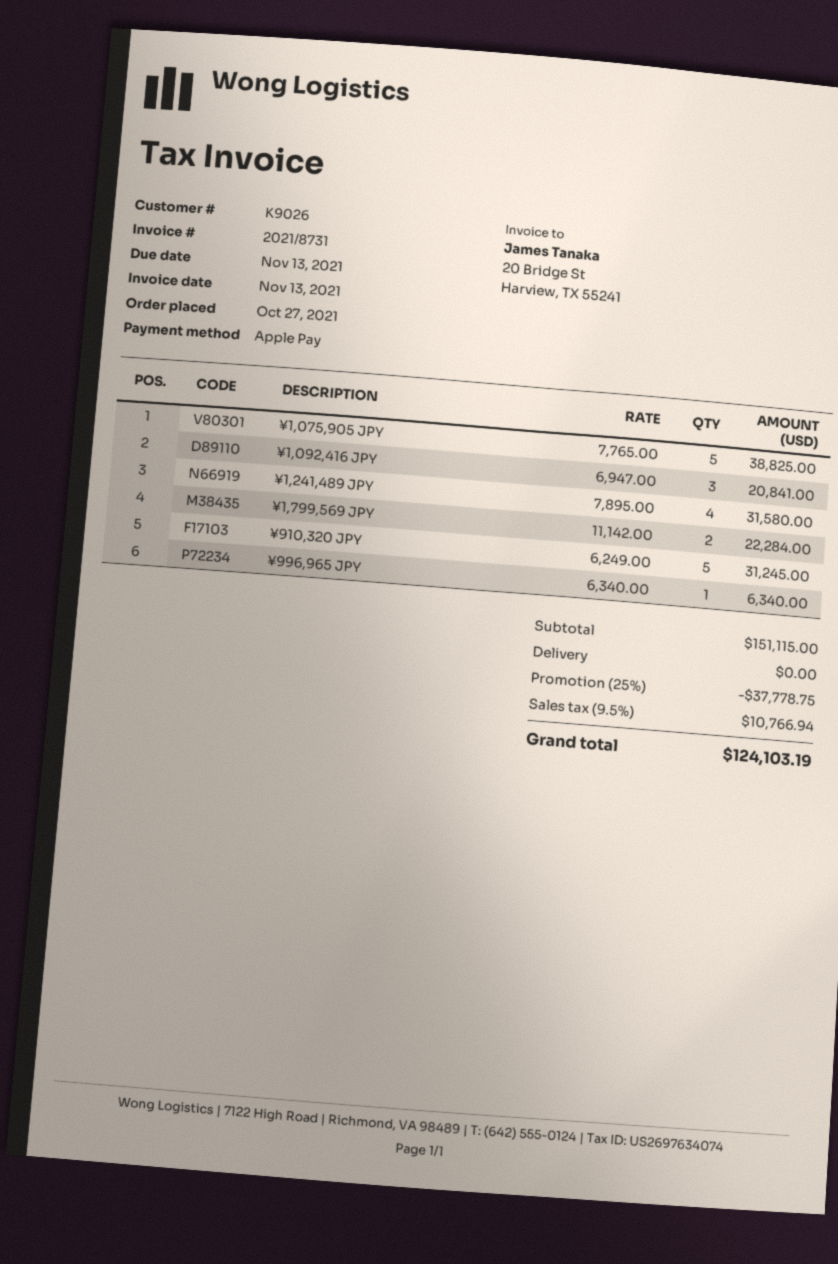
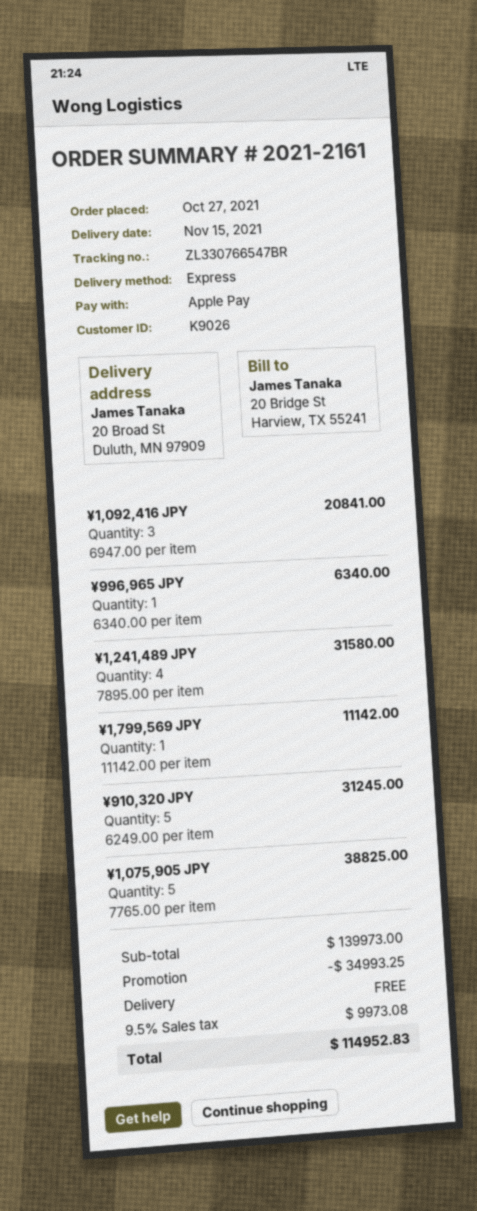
¥1,799,569 JPY: 2 x 11142.00 = 22284.00 -> 1 x 11142.00 = 11142.00
subtotal: 151115.00 -> 139973.00
discount: 37778.75 -> 34993.25
tax: 9.5% = 10766.94 -> 9.5% = 9973.08
total: 124103.19 -> 114952.83

